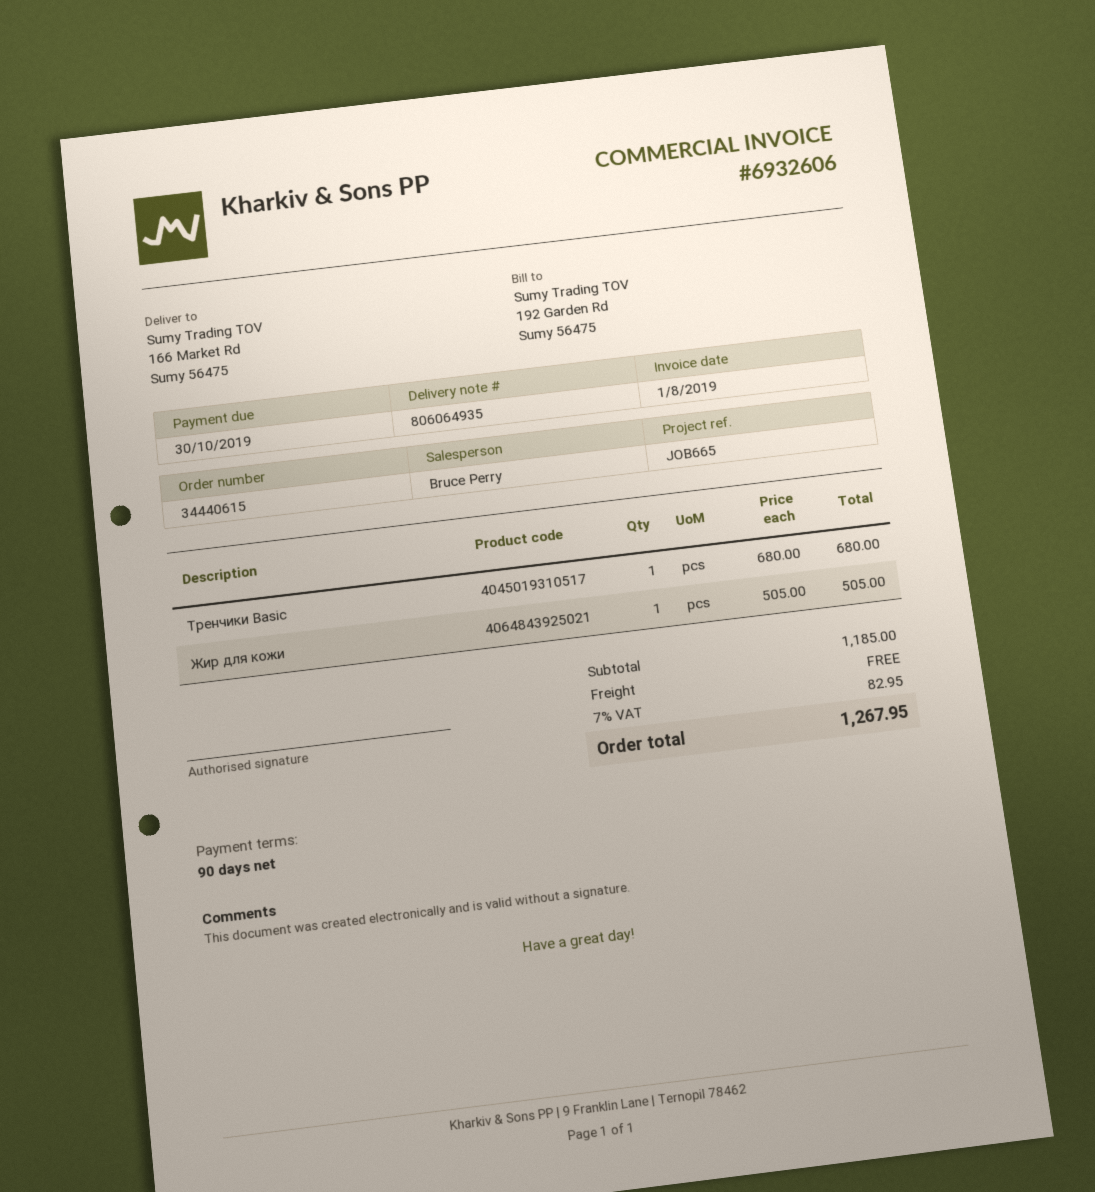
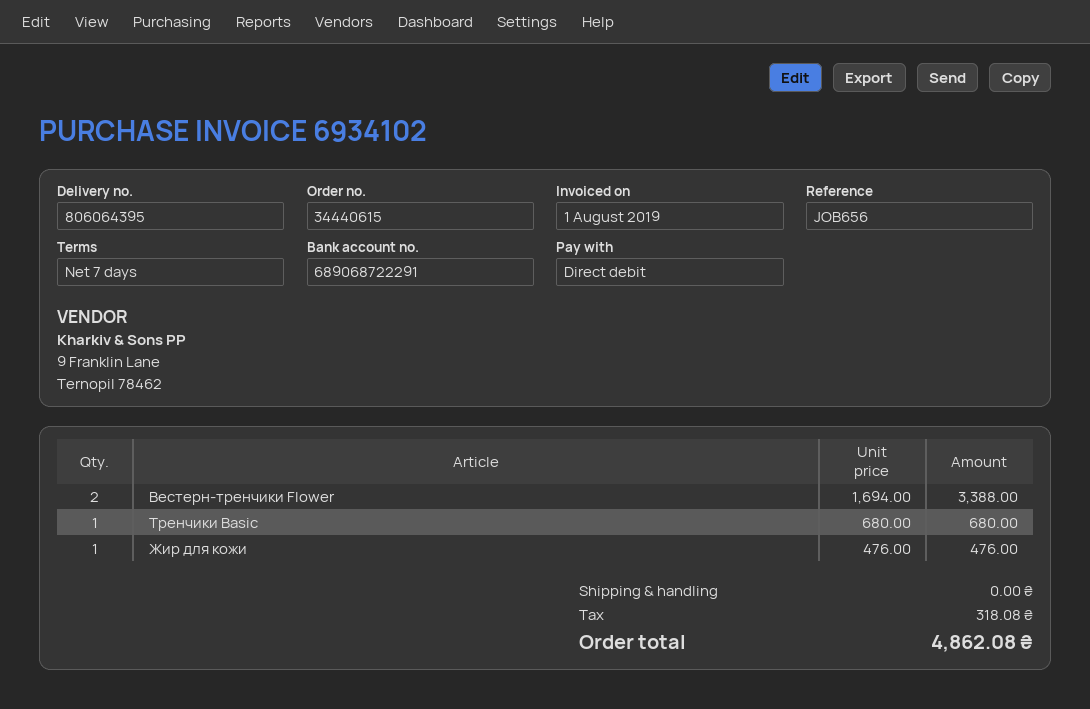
delivery note number: 806064935 -> 806064395
invoice number: 6932606 -> 6934102
payment terms: 90 days -> 7 days
reference: JOB665 -> JOB656
Жир для кожи: 1 x 505.00 = 505.00 -> 1 x 476.00 = 476.00
Вестерн-тренчики Flower: none -> 2 x 1694.00 = 3388.00
tax: 82.95 -> 318.08
total: 1267.95 -> 4862.08

